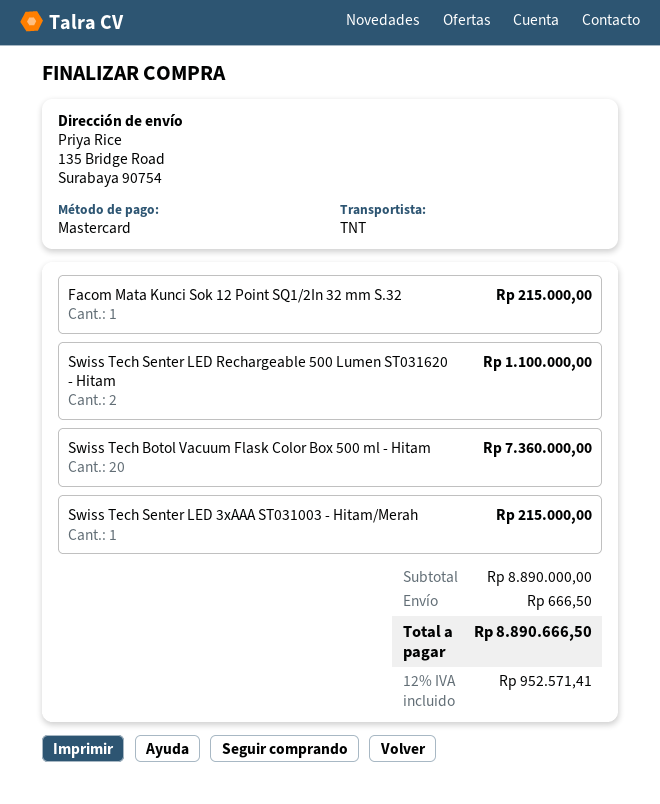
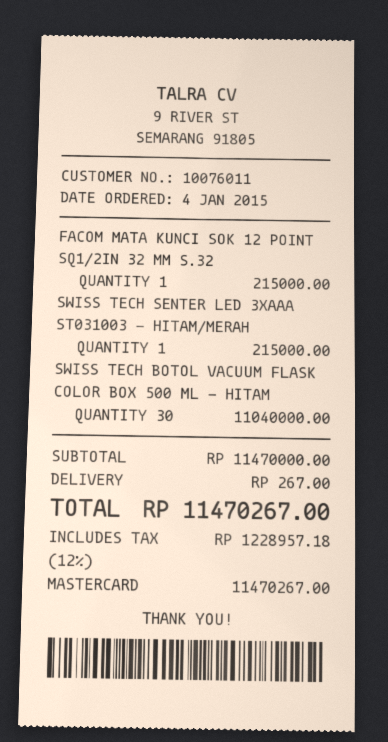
Swiss Tech Senter LED Rechargeable 500 Lumen ST031620 - Hitam: 2 for 1100000.00 -> none
Swiss Tech Botol Vacuum Flask Color Box 500 ml - Hitam: 20 for 7360000.00 -> 30 for 11040000.00
subtotal: 8890000.00 -> 11470000.00
shipping: 666.50 -> 267.00
tax: 12% = 952571.41 -> 12% = 1228957.18
total: 8890666.50 -> 11470267.00

